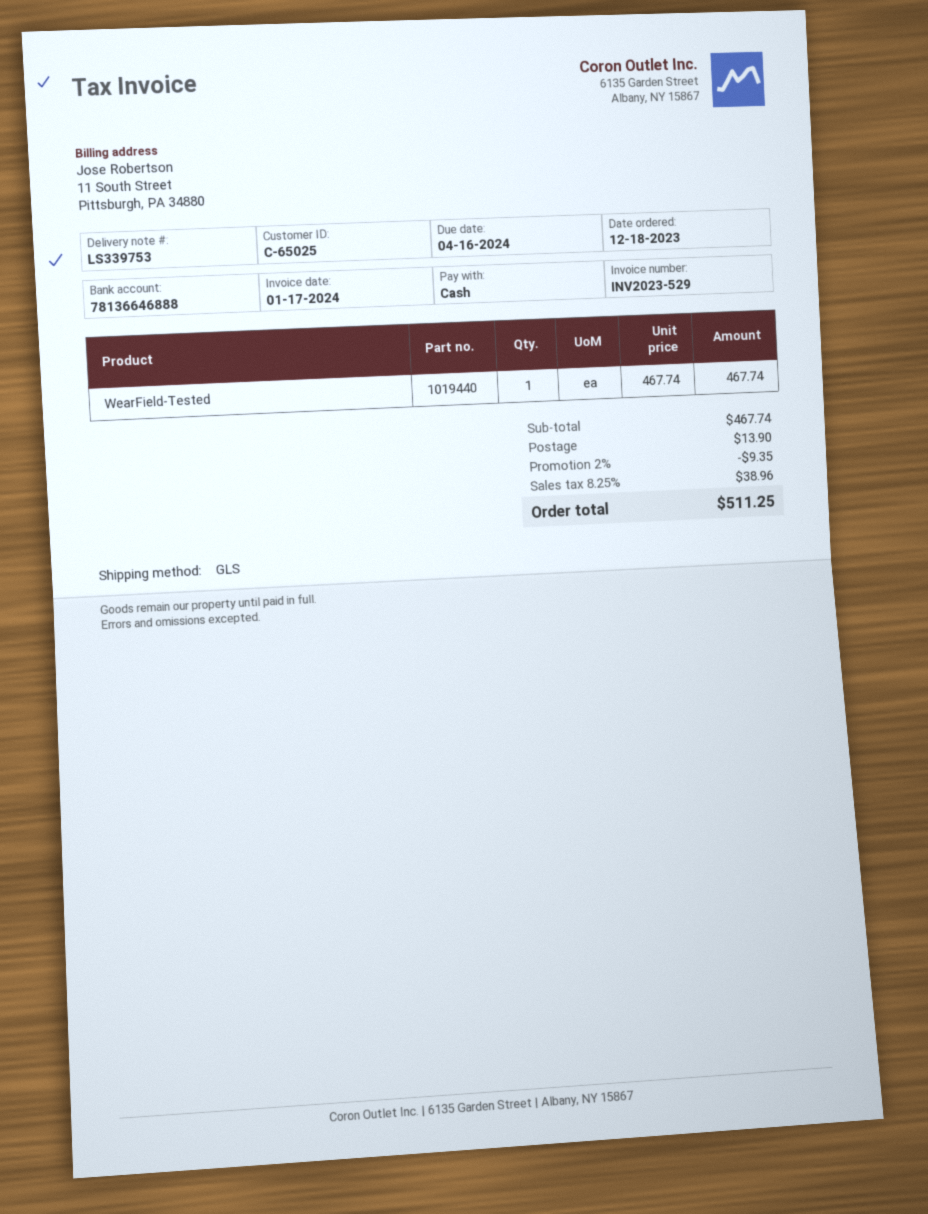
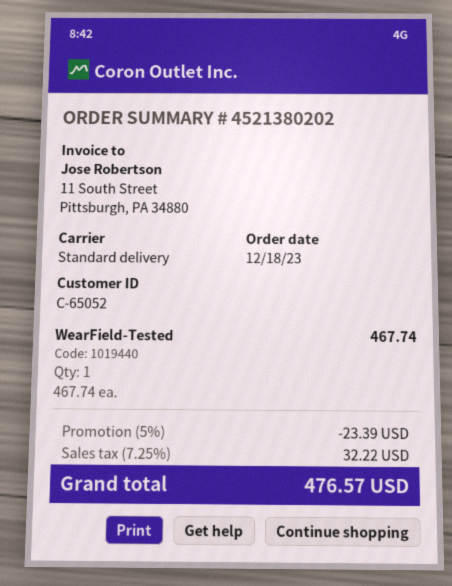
customer number: C-65025 -> C-65052
shipping method: GLS -> standard
discount: 2% = 9.35 -> 5% = 23.39
shipping: 13.90 -> none
tax: 8.25% = 38.96 -> 7.25% = 32.22
total: 511.25 -> 476.57

